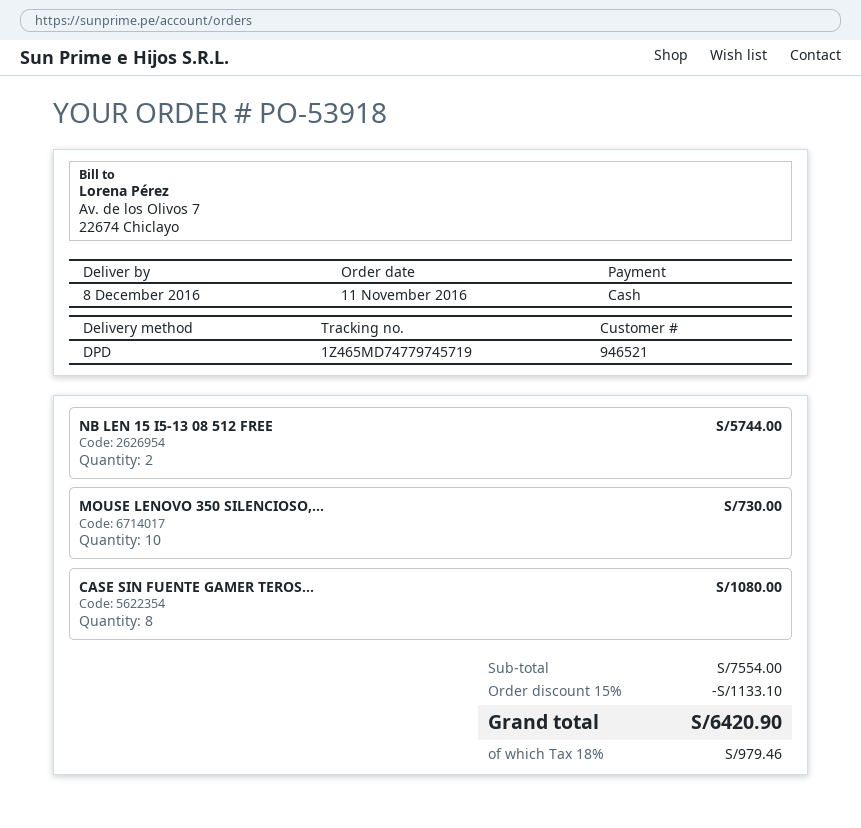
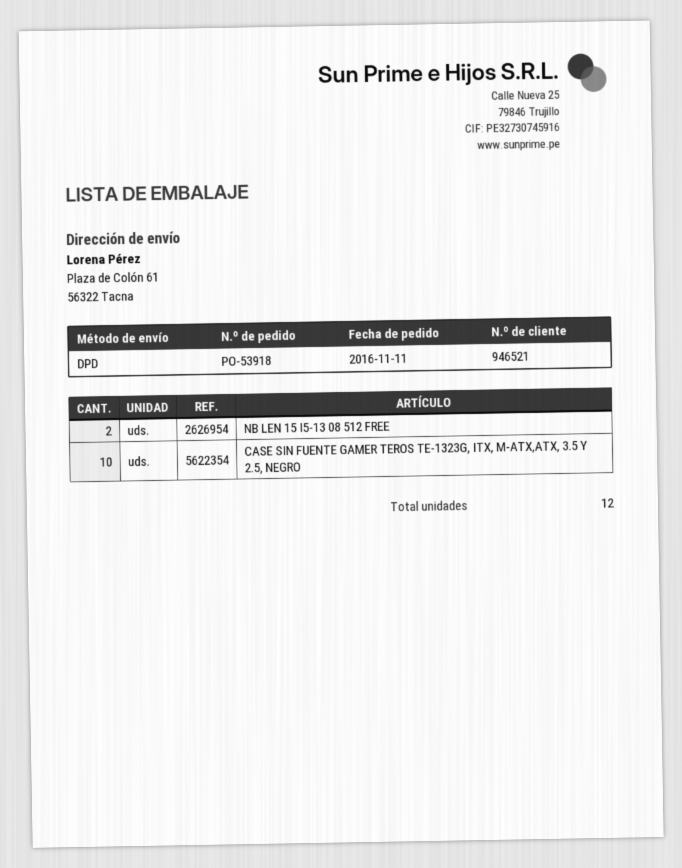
MOUSE LENOVO 350 SILENCIOSO,...: 10 -> none
CASE SIN FUENTE GAMER TEROS...: 8 -> 10

